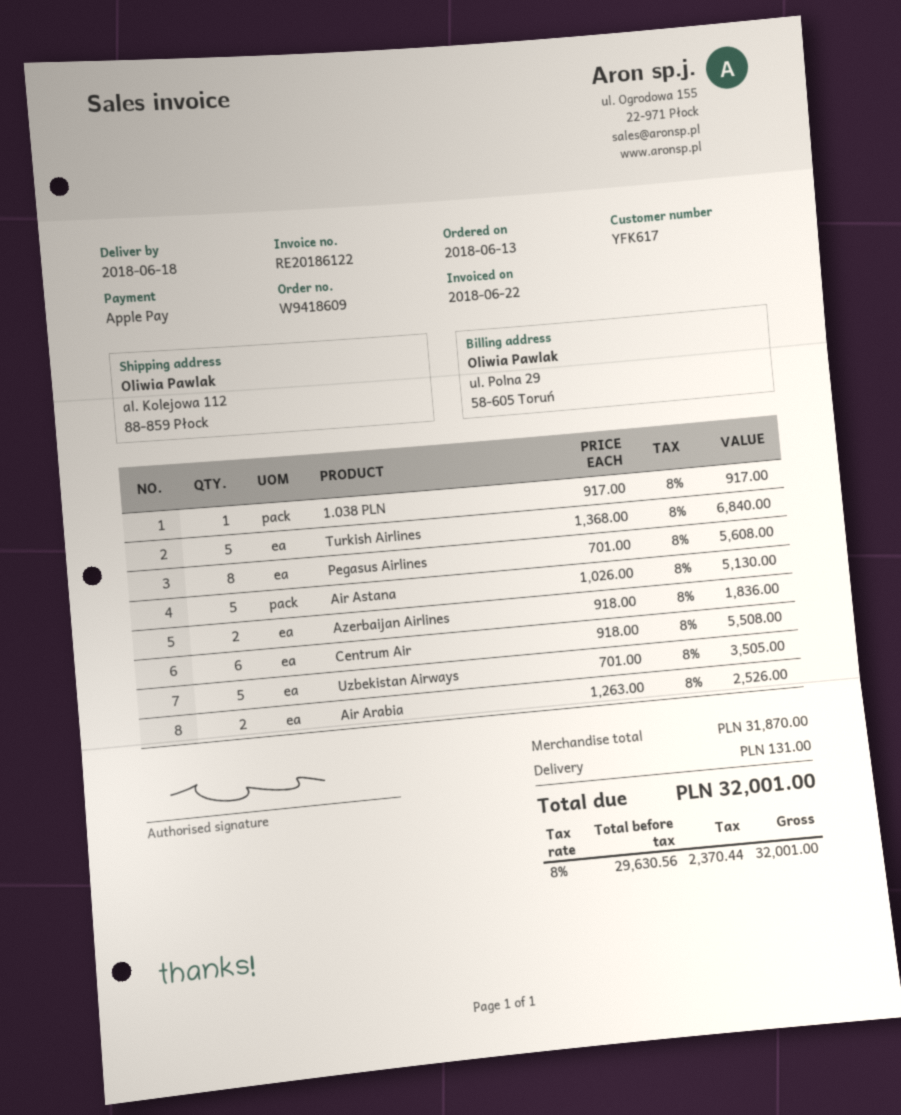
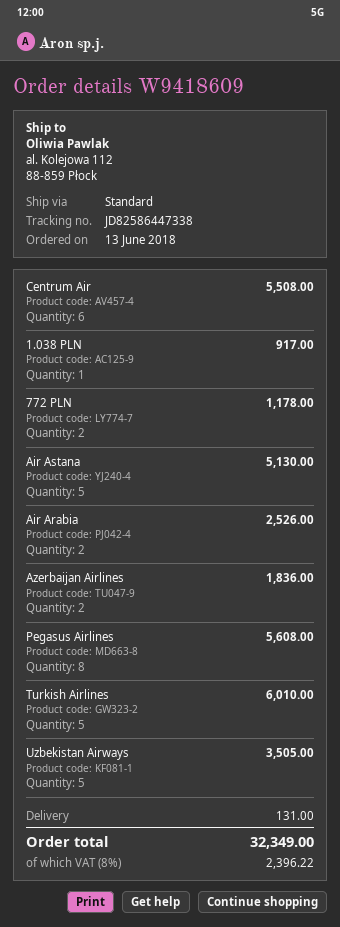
Turkish Airlines: 5 for 6840.00 -> 5 for 6010.00
772 PLN: none -> 2 for 1178.00
tax: 8% = 2370.44 -> 8% = 2396.22
total: 32001.00 -> 32349.00

